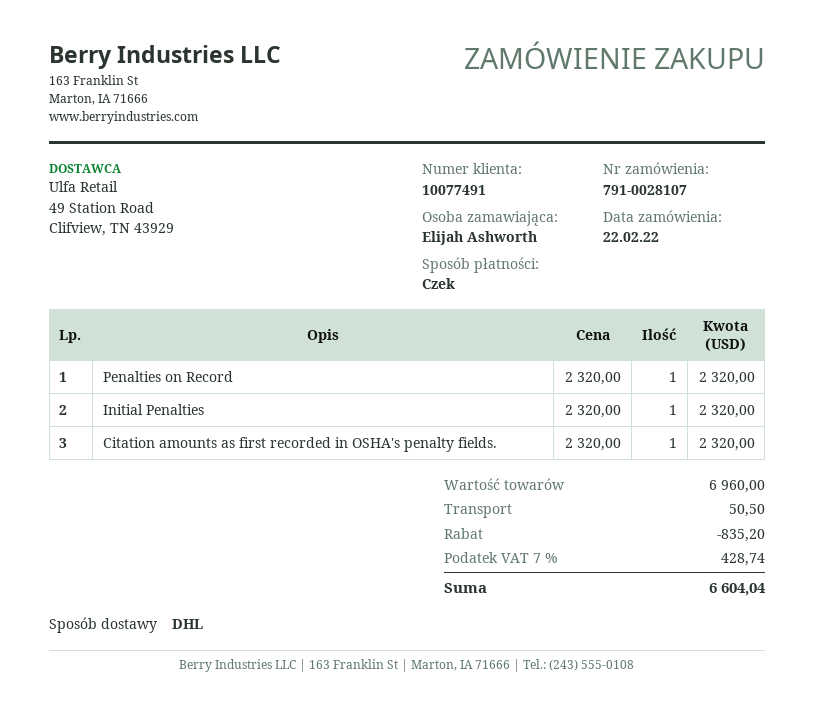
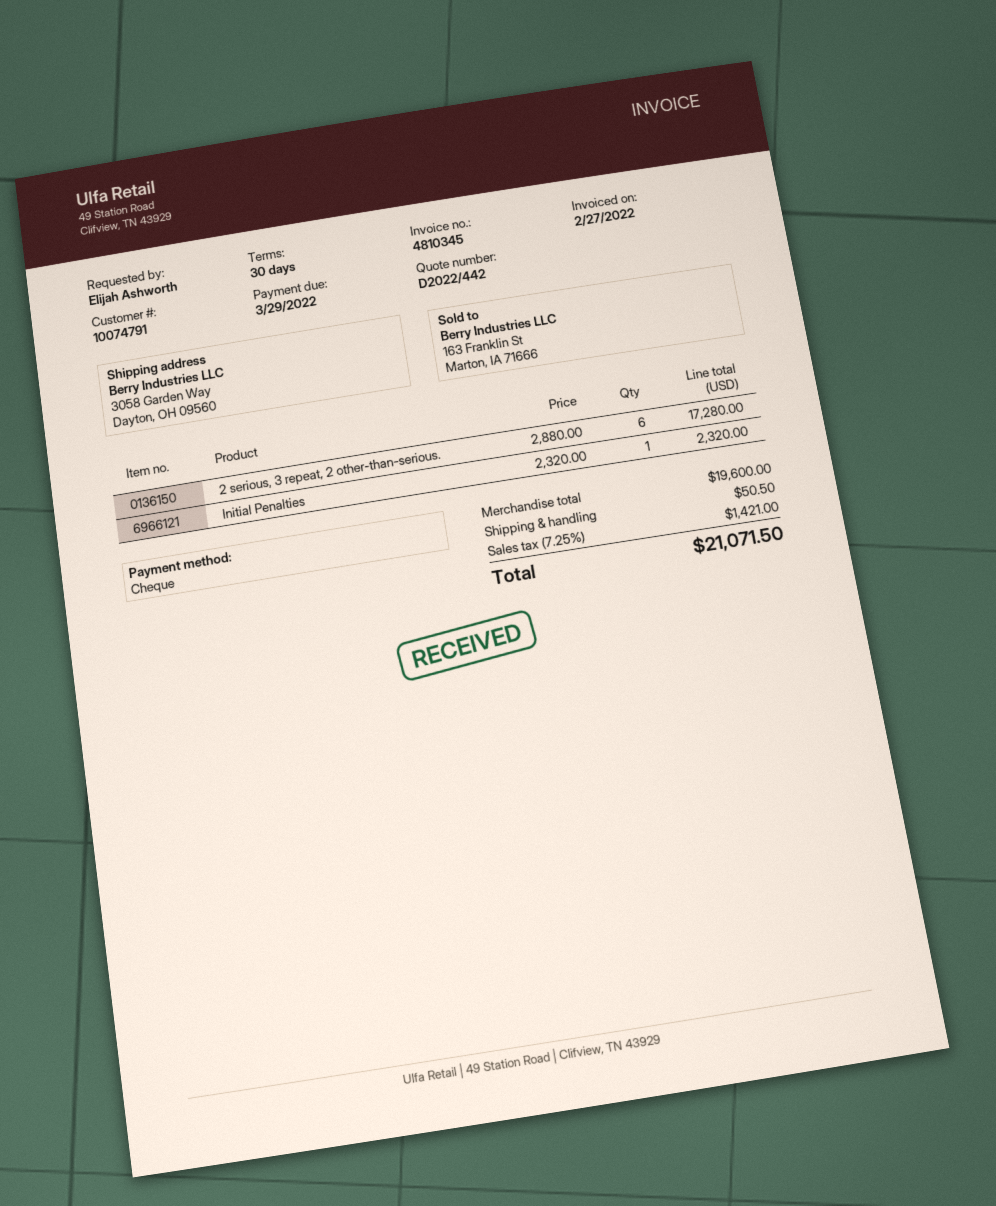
customer number: 10077491 -> 10074791
Penalties on Record: 1 x 2320.00 = 2320.00 -> none
Citation amounts as first recorded in OSHA's penalty fields.: 1 x 2320.00 = 2320.00 -> none
2 serious, 3 repeat, 2 other-than-serious.: none -> 6 x 2880.00 = 17280.00
subtotal: 6960.00 -> 19600.00
discount: 835.20 -> none
tax: 7% = 428.74 -> 7.25% = 1421.00
total: 6604.04 -> 21071.50

